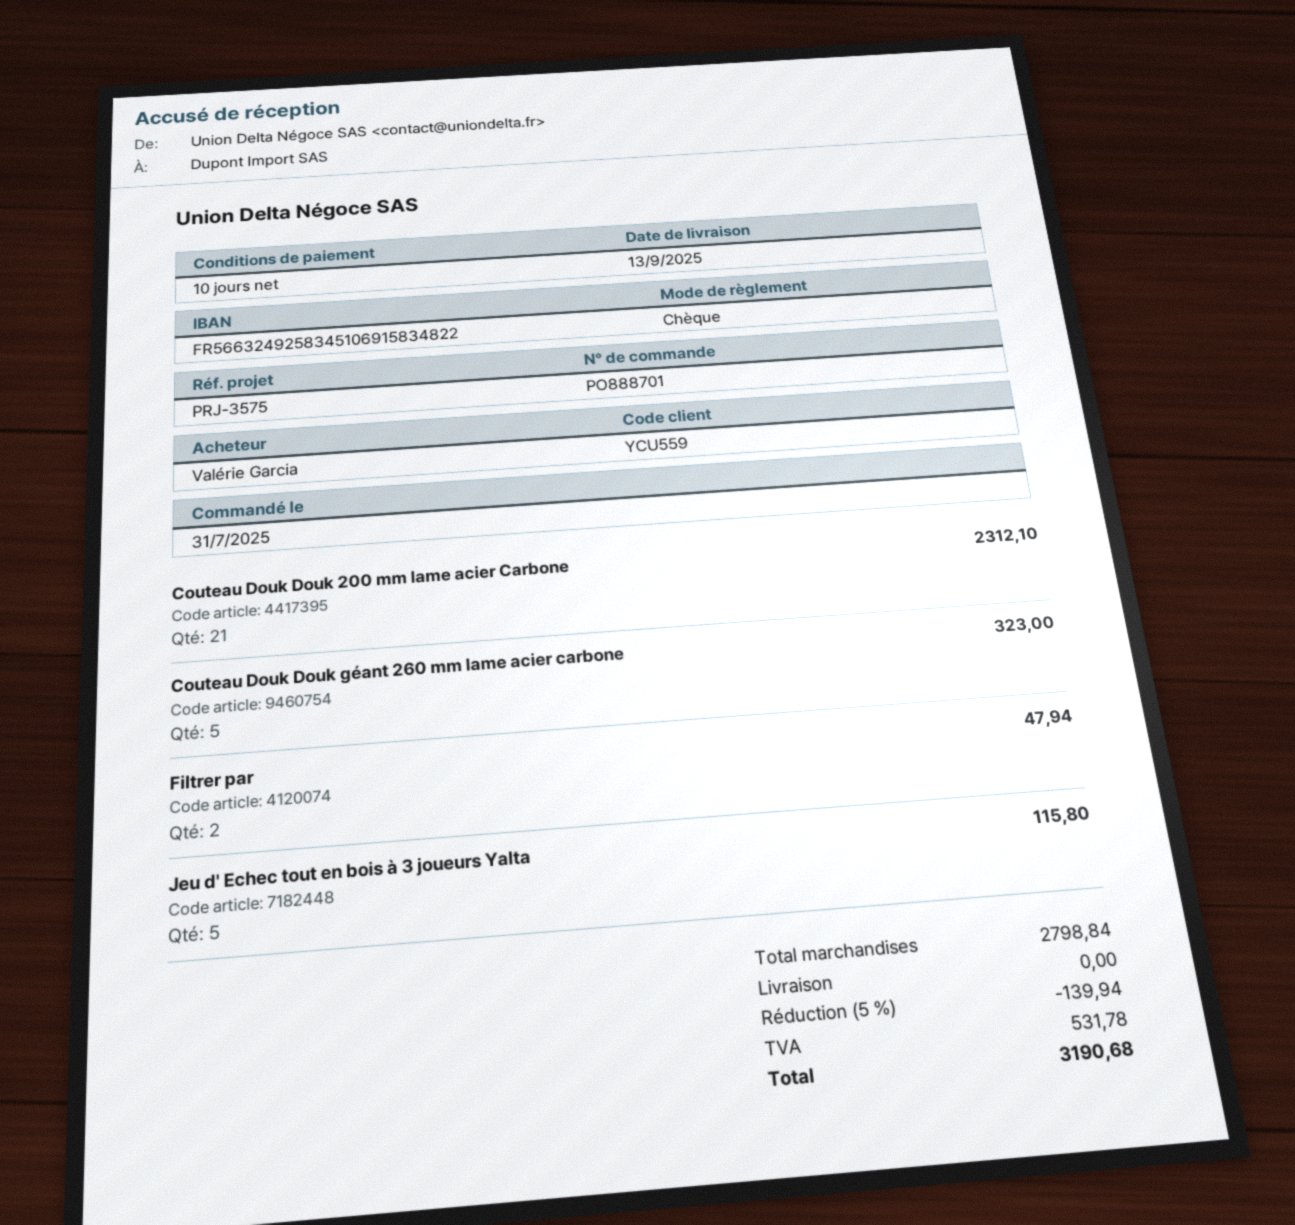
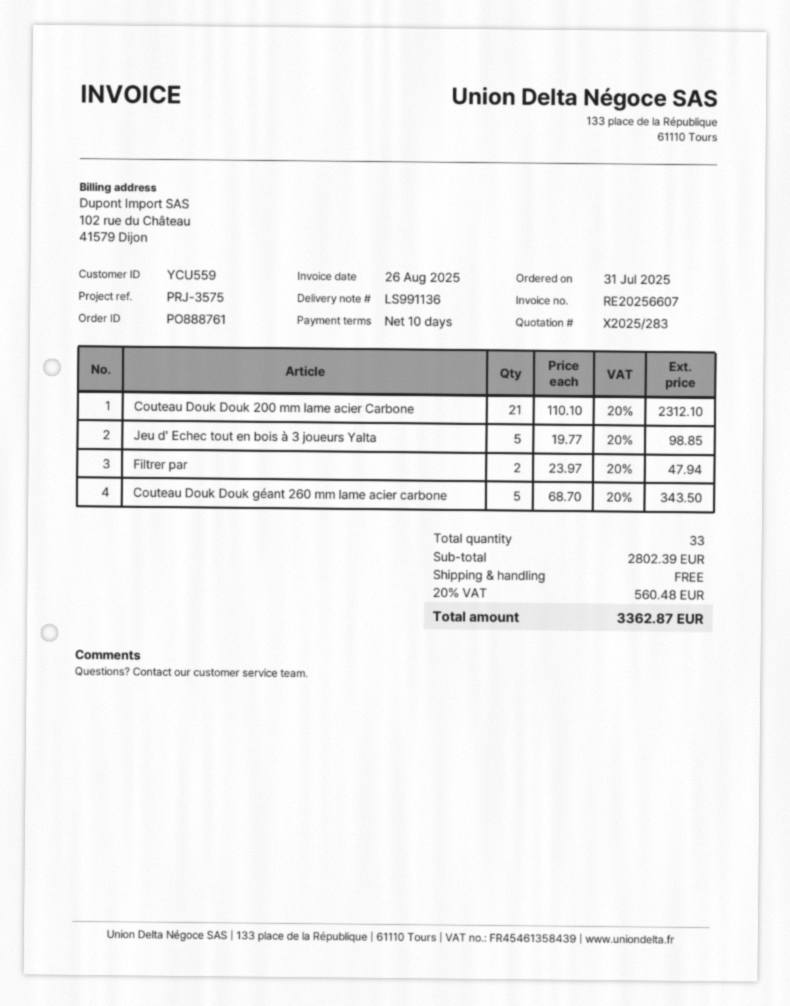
order number: PO888701 -> PO888761
Couteau Douk Douk géant 260 mm lame acier carbone: 5 for 323.00 -> 5 for 343.50
Jeu d' Echec tout en bois à 3 joueurs Yalta: 5 for 115.80 -> 5 for 98.85
subtotal: 2798.84 -> 2802.39
discount: 5% = 139.94 -> none
tax: 531.78 -> 560.48
total: 3190.68 -> 3362.87

